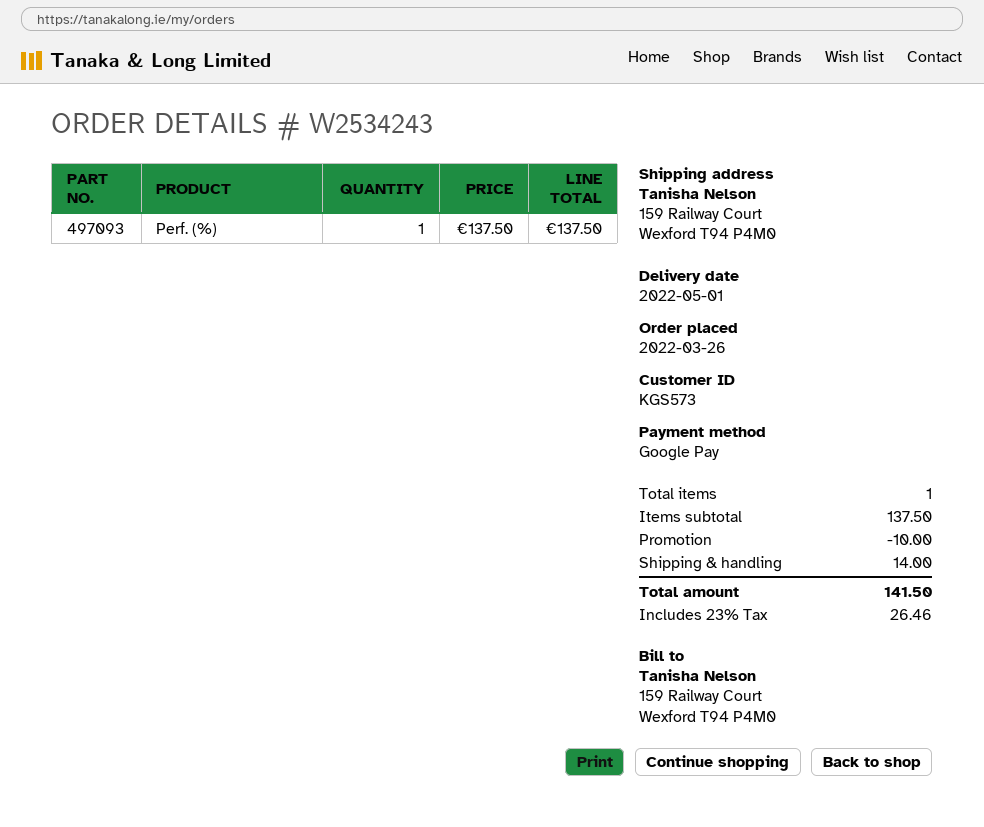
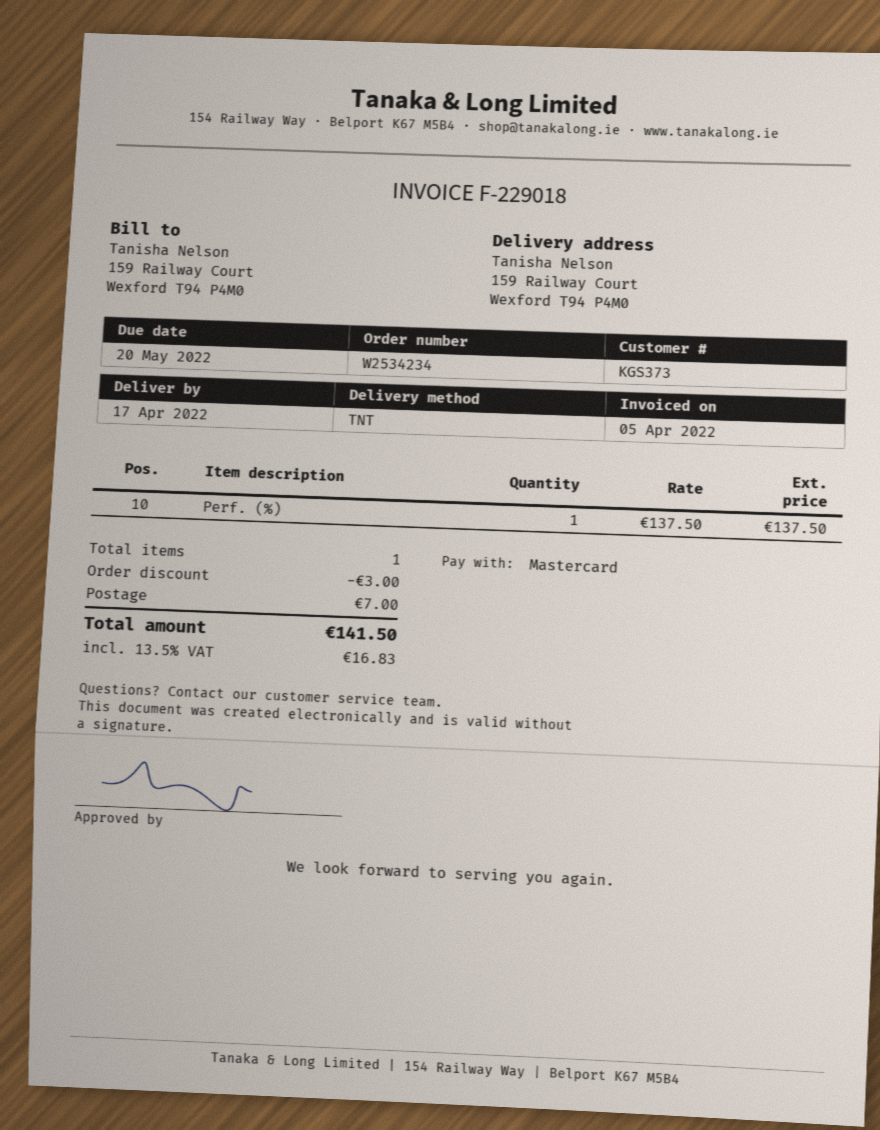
order number: W2534243 -> W2534234
delivery date: 2022-05-01 -> 2022-04-17
customer number: KGS573 -> KGS373
payment method: Google Pay -> Mastercard
discount: 10.00 -> 3.00
shipping: 14.00 -> 7.00
tax: 23% = 26.46 -> 13.5% = 16.83

